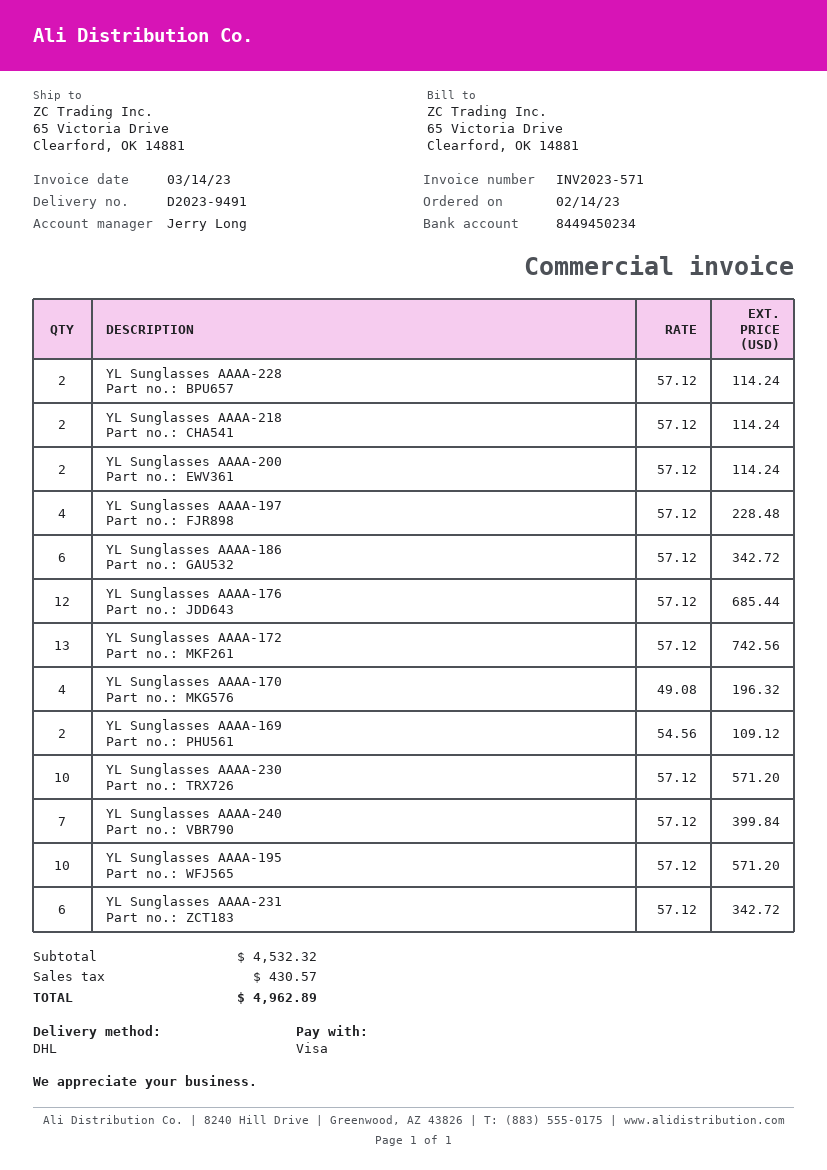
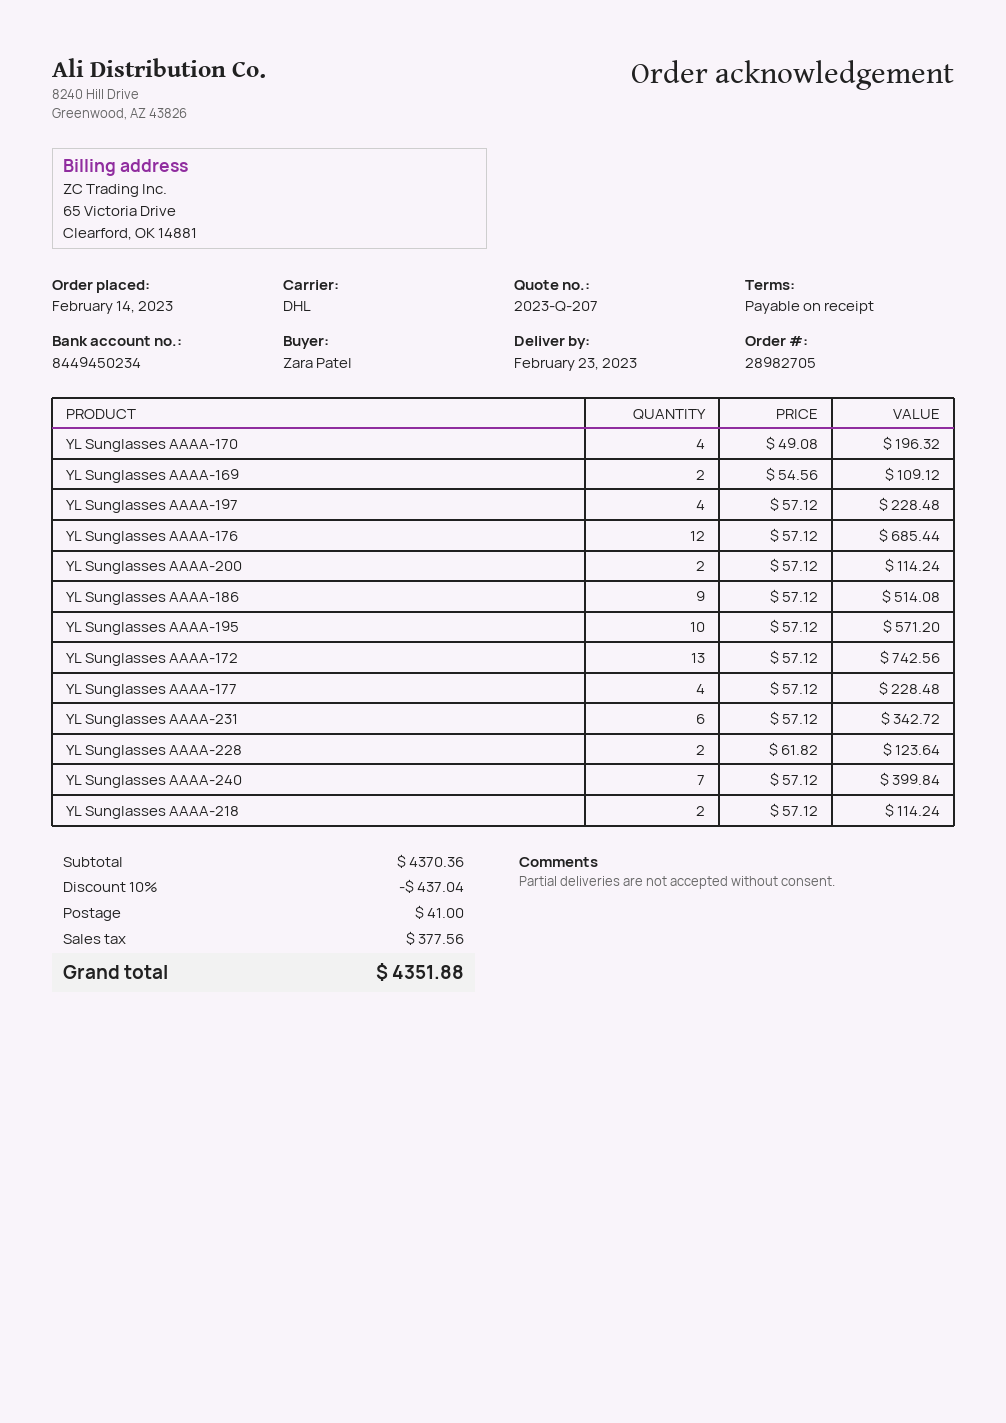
YL Sunglasses AAAA-228: 2 x 57.12 = 114.24 -> 2 x 61.82 = 123.64
YL Sunglasses AAAA-186: 6 x 57.12 = 342.72 -> 9 x 57.12 = 514.08
YL Sunglasses AAAA-230: 10 x 57.12 = 571.20 -> none
YL Sunglasses AAAA-177: none -> 4 x 57.12 = 228.48
subtotal: 4532.32 -> 4370.36
discount: none -> 10% = 437.04
shipping: none -> 41.00
tax: 430.57 -> 377.56
total: 4962.89 -> 4351.88

